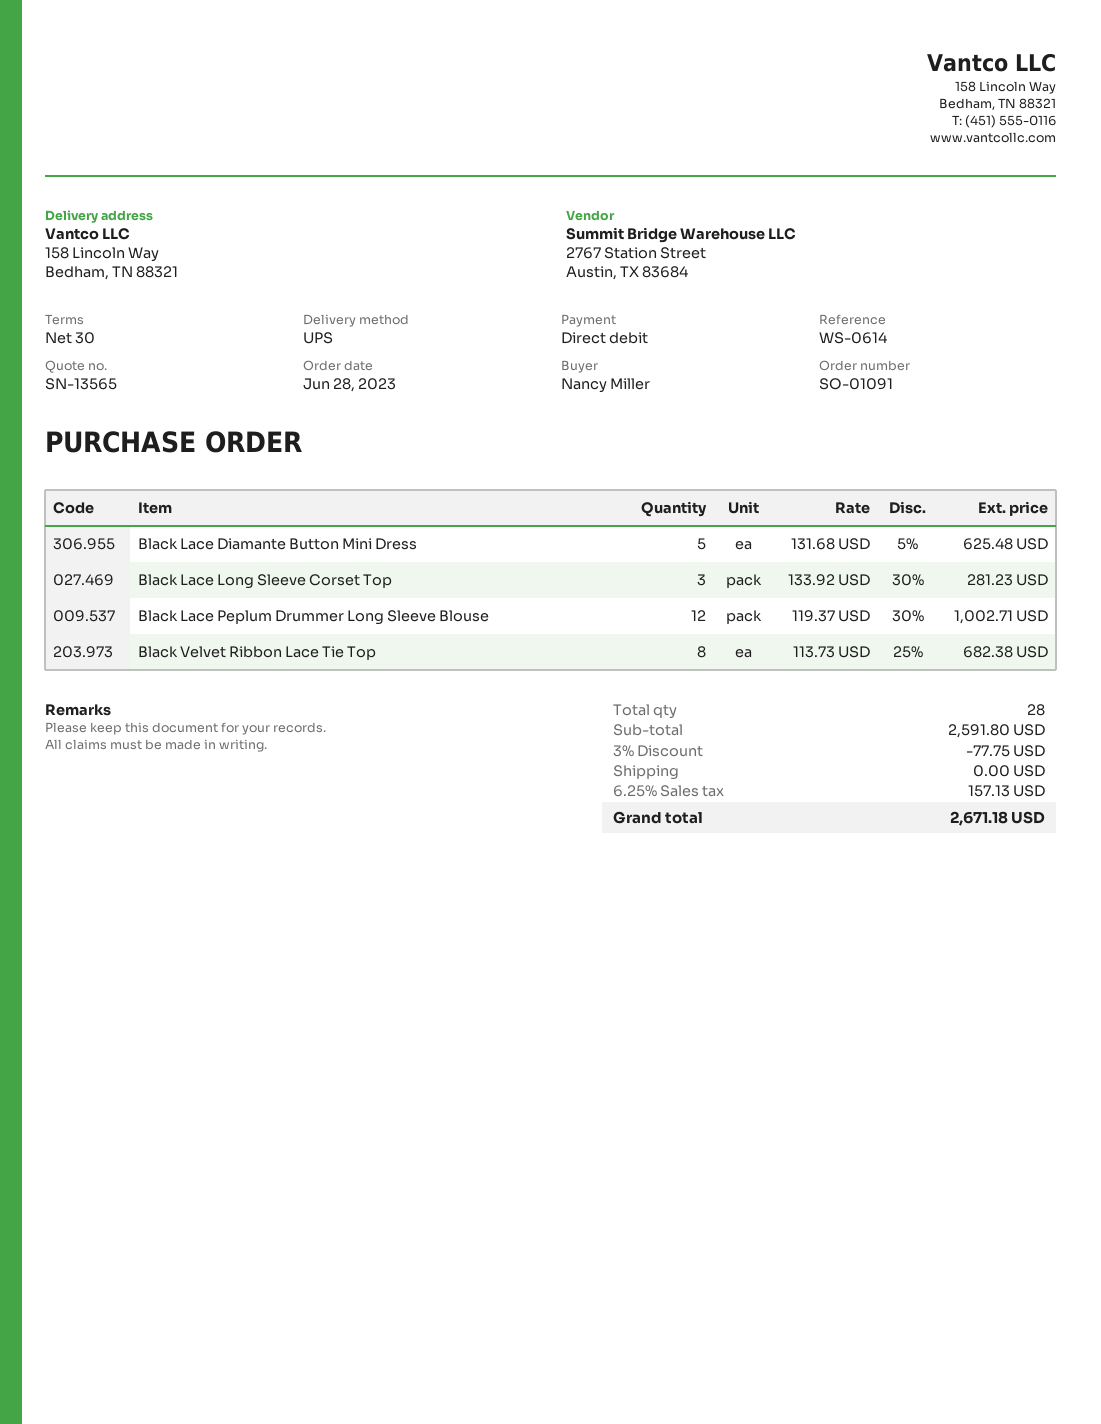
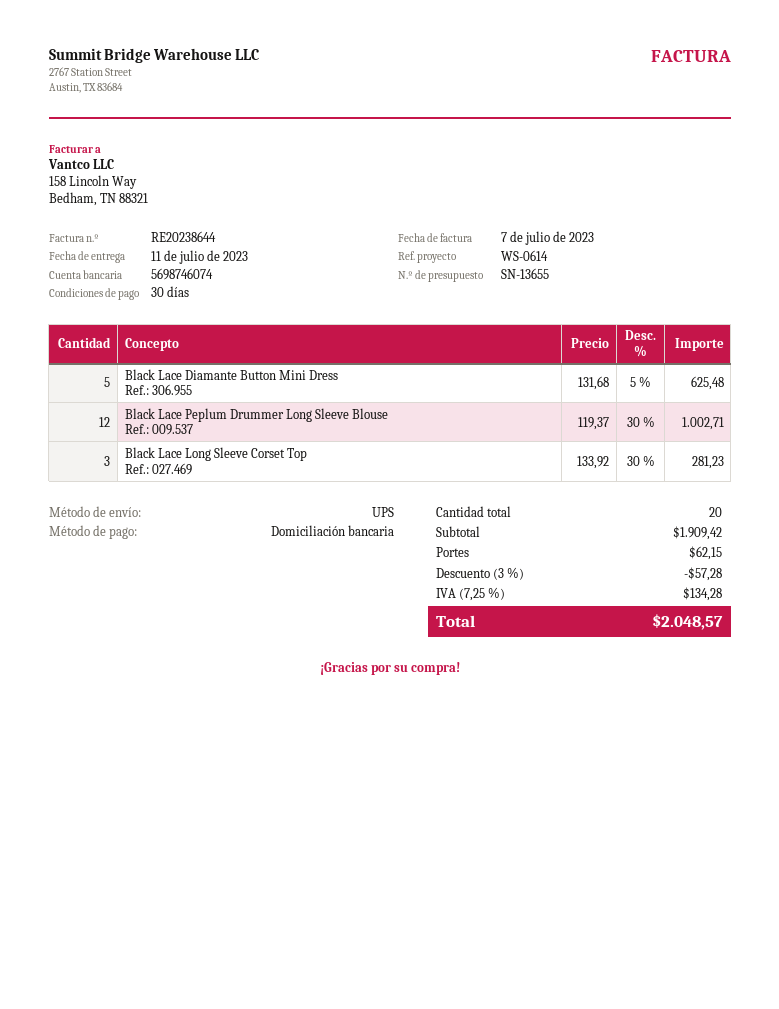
quote number: SN-13565 -> SN-13655
Black Velvet Ribbon Lace Tie Top: 8 x 113.73 - 25% = 682.38 -> none
total quantity: 28 -> 20
subtotal: 2591.80 -> 1909.42
discount: 3% = 77.75 -> 3% = 57.28
shipping: 0.00 -> 62.15
tax: 6.25% = 157.13 -> 7.25% = 134.28
total: 2671.18 -> 2048.57

